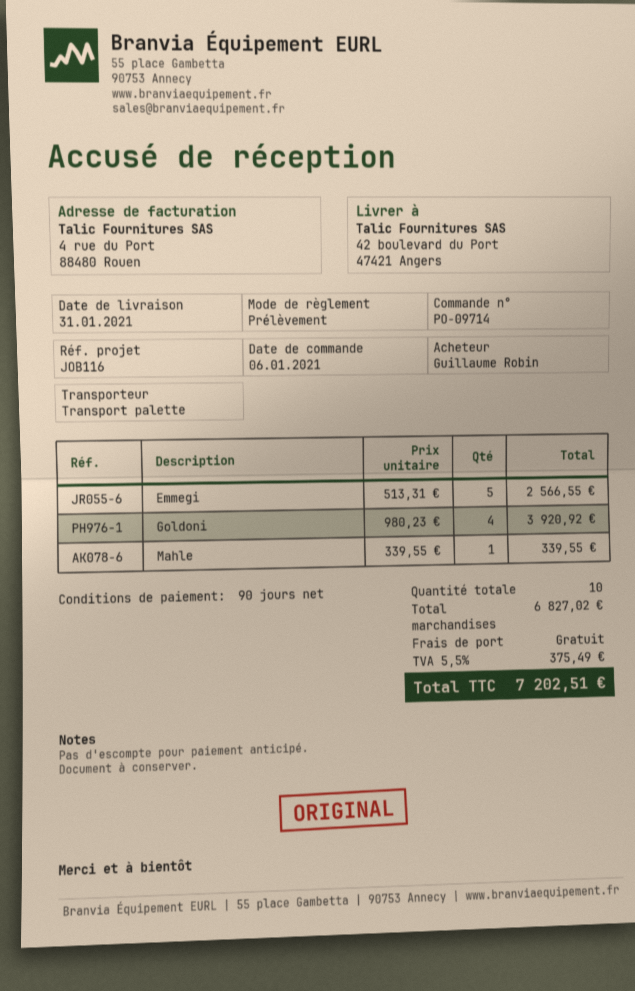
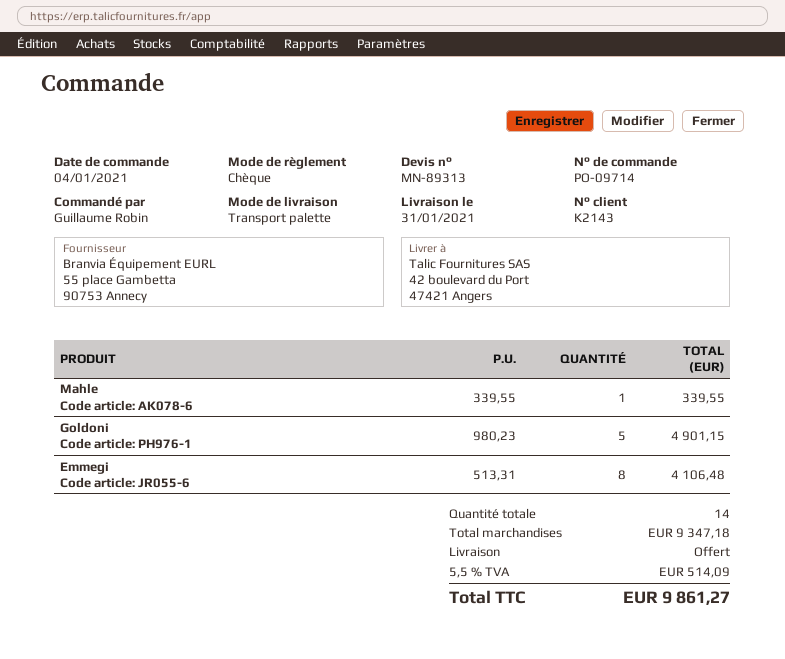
order date: 2021-01-06 -> 2021-01-04
payment method: direct debit -> cheque
Emmegi: 5 x 513.31 = 2566.55 -> 8 x 513.31 = 4106.48
Goldoni: 4 x 980.23 = 3920.92 -> 5 x 980.23 = 4901.15
total quantity: 10 -> 14
subtotal: 6827.02 -> 9347.18
tax: 5.5% = 375.49 -> 5.5% = 514.09
total: 7202.51 -> 9861.27

